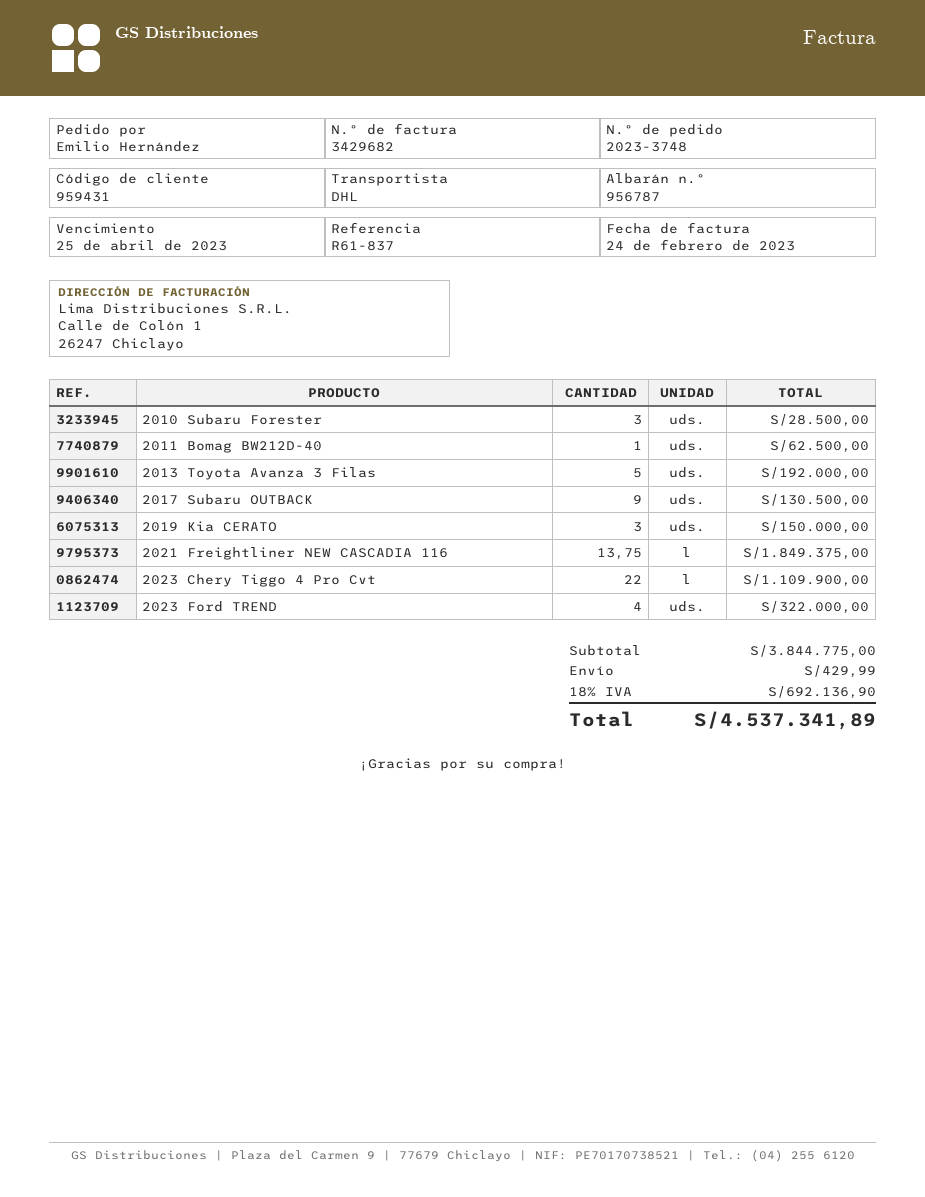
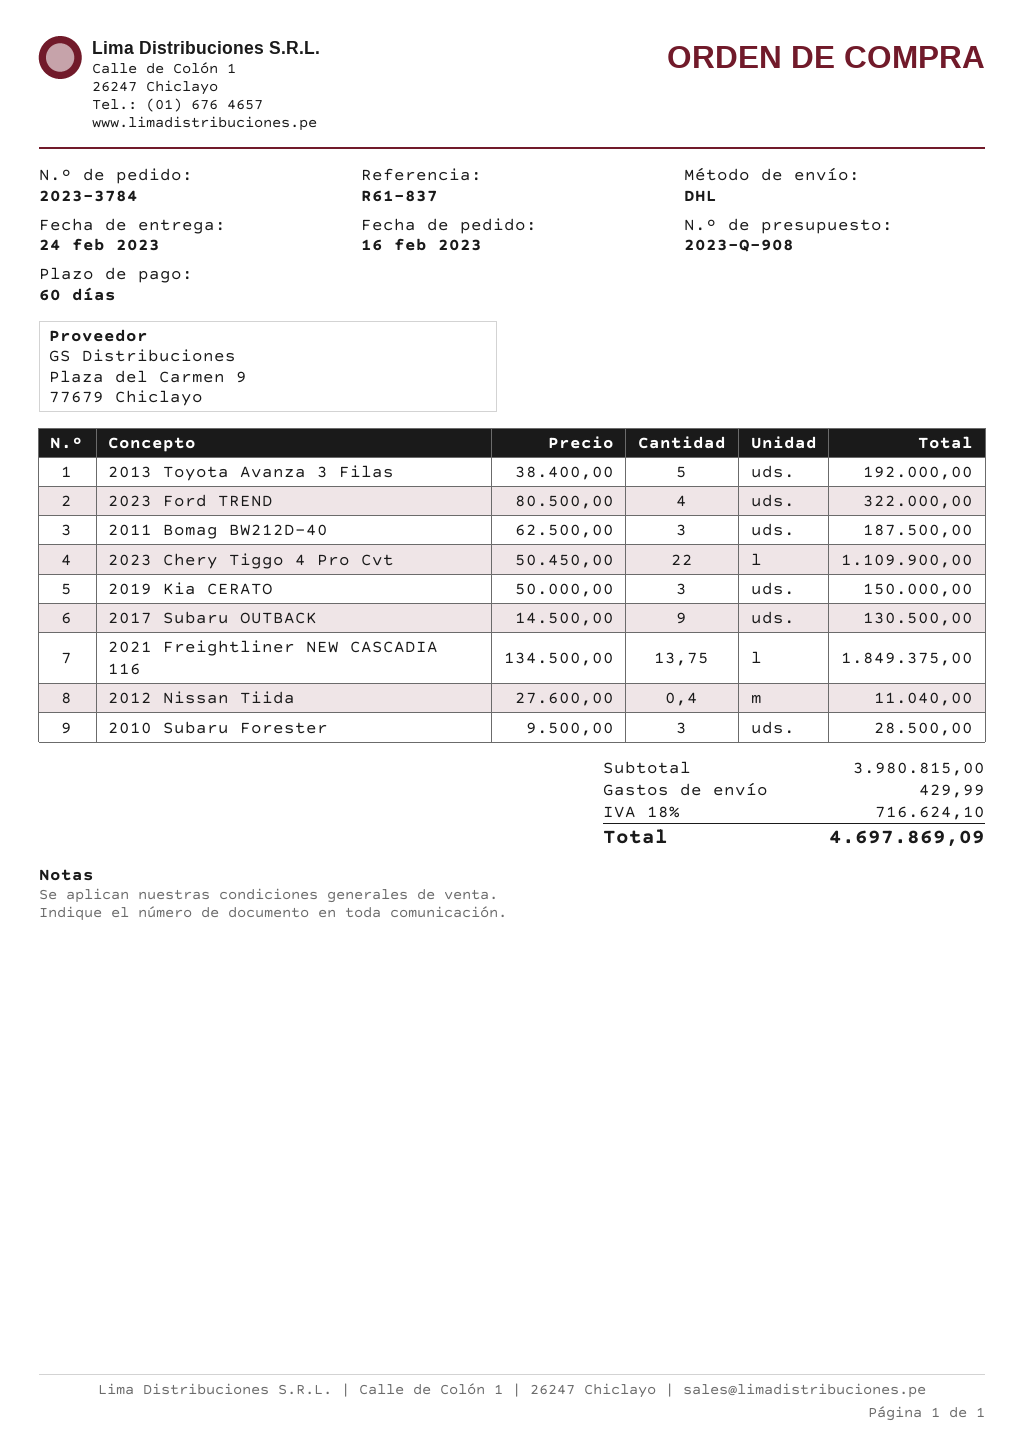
order number: 2023-3748 -> 2023-3784
2011 Bomag BW212D-40: 1 for 62500.00 -> 3 for 187500.00
2012 Nissan Tiida: none -> 0.4 for 11040.00
subtotal: 3844775.00 -> 3980815.00
tax: 18% = 692136.90 -> 18% = 716624.10
total: 4537341.89 -> 4697869.09

